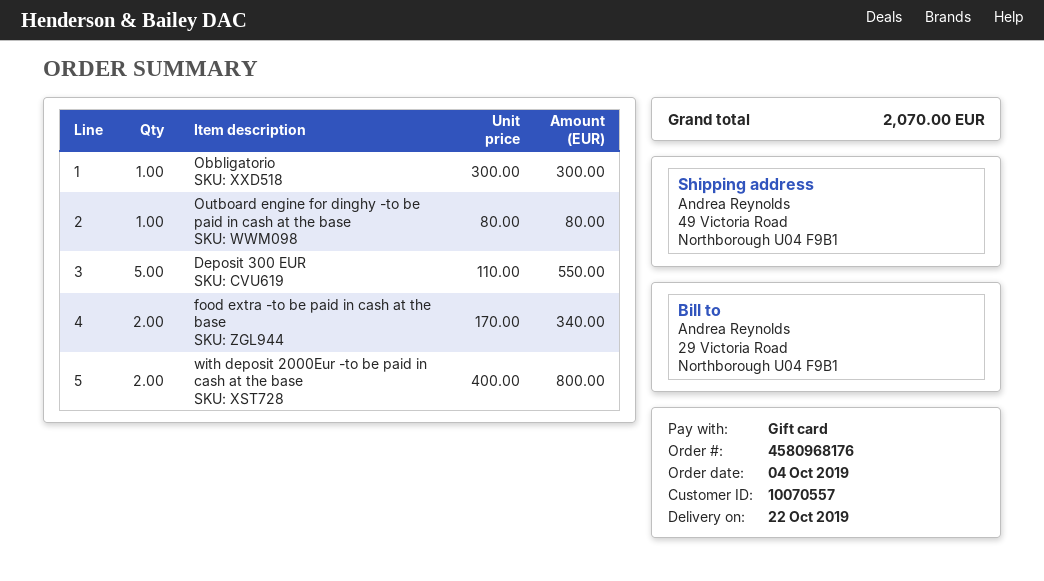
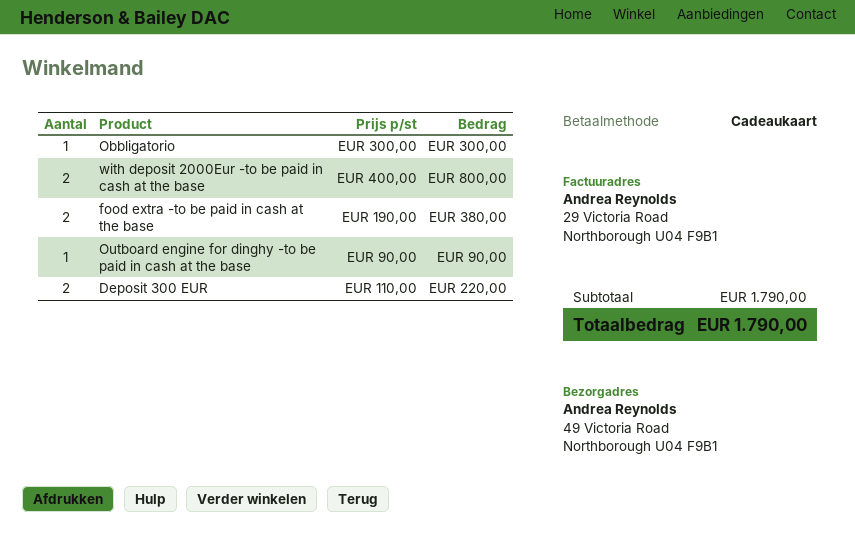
Outboard engine for dinghy -to be paid in cash at the base: 1 x 80.00 = 80.00 -> 1 x 90.00 = 90.00
Deposit 300 EUR: 5 x 110.00 = 550.00 -> 2 x 110.00 = 220.00
food extra -to be paid in cash at the base: 2 x 170.00 = 340.00 -> 2 x 190.00 = 380.00
total: 2070.00 -> 1790.00

